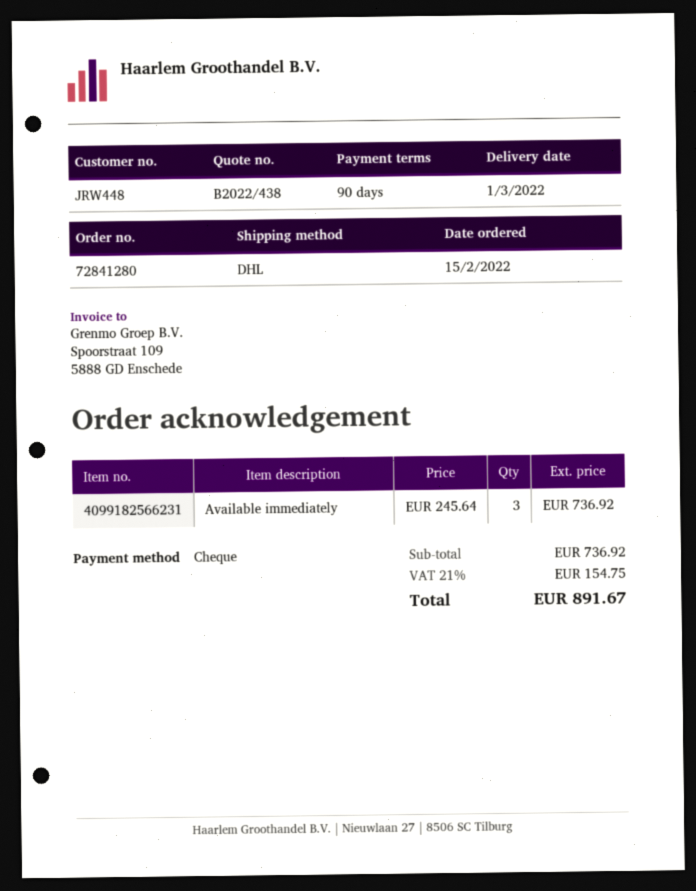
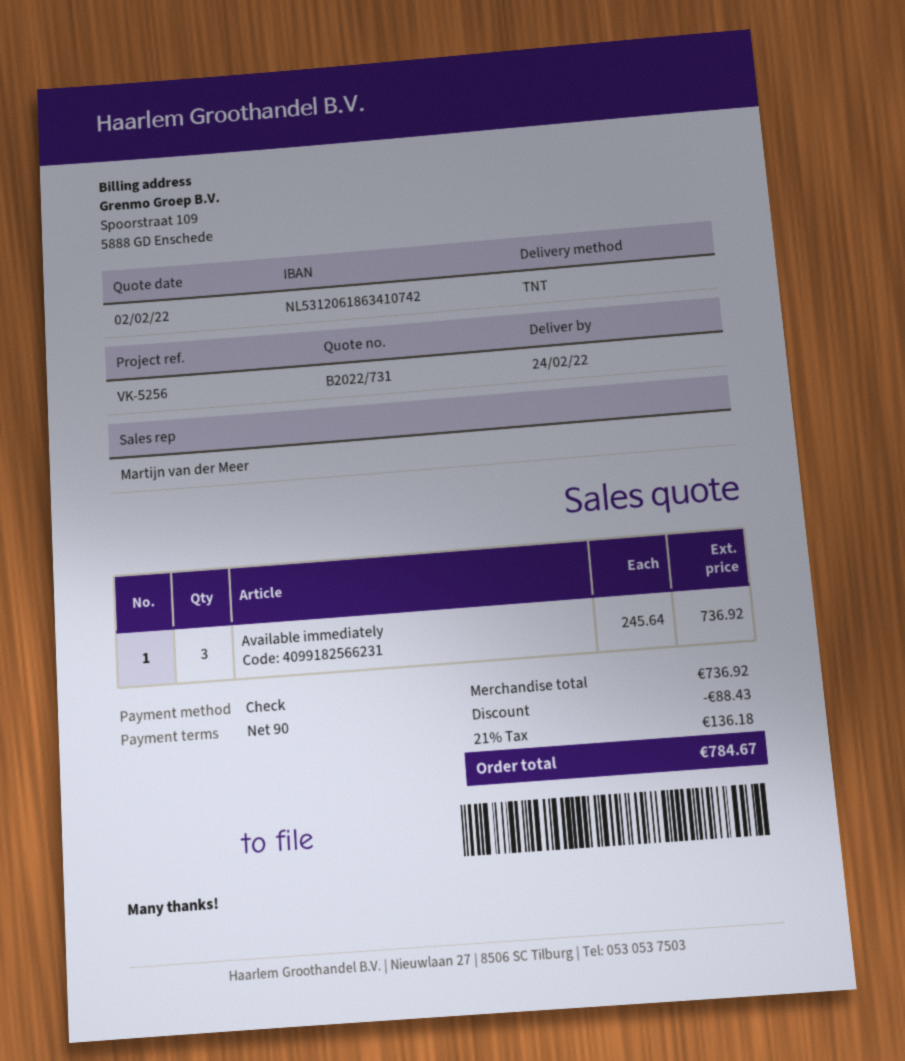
quote number: B2022/438 -> B2022/731
delivery date: 2022-03-01 -> 2022-02-24
shipping method: DHL -> TNT
discount: none -> 88.43
tax: 21% = 154.75 -> 21% = 136.18
total: 891.67 -> 784.67

